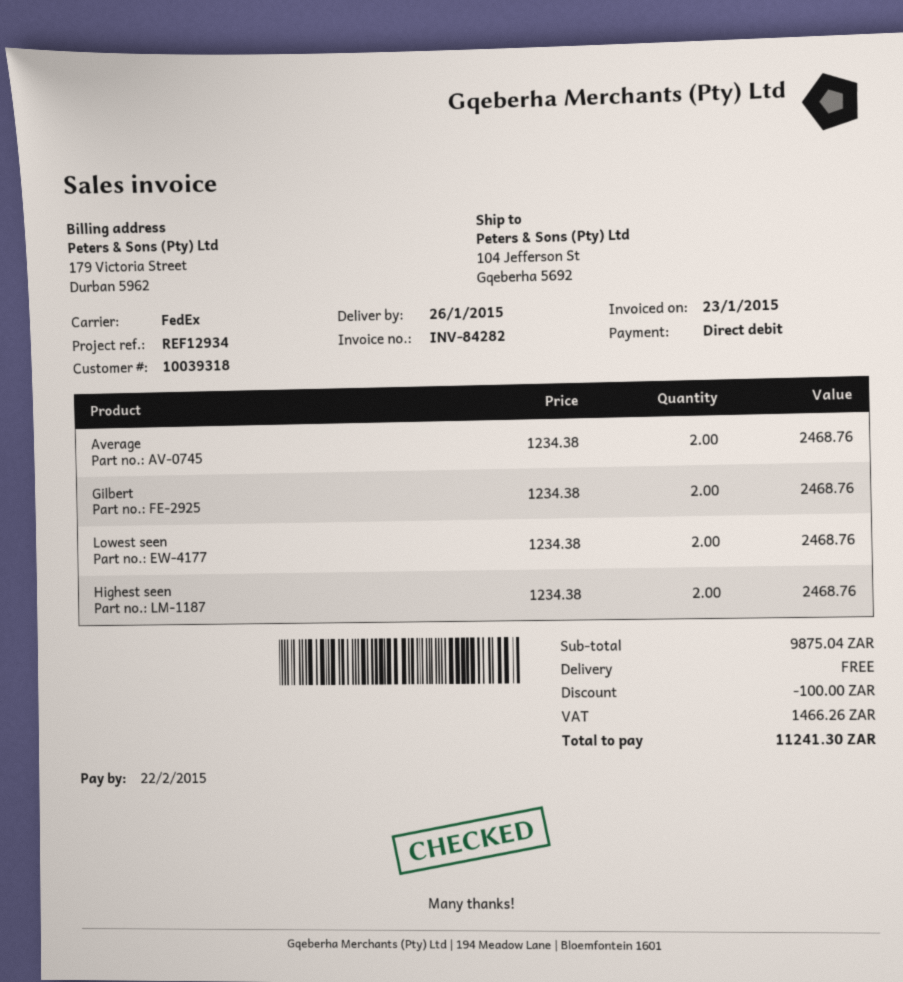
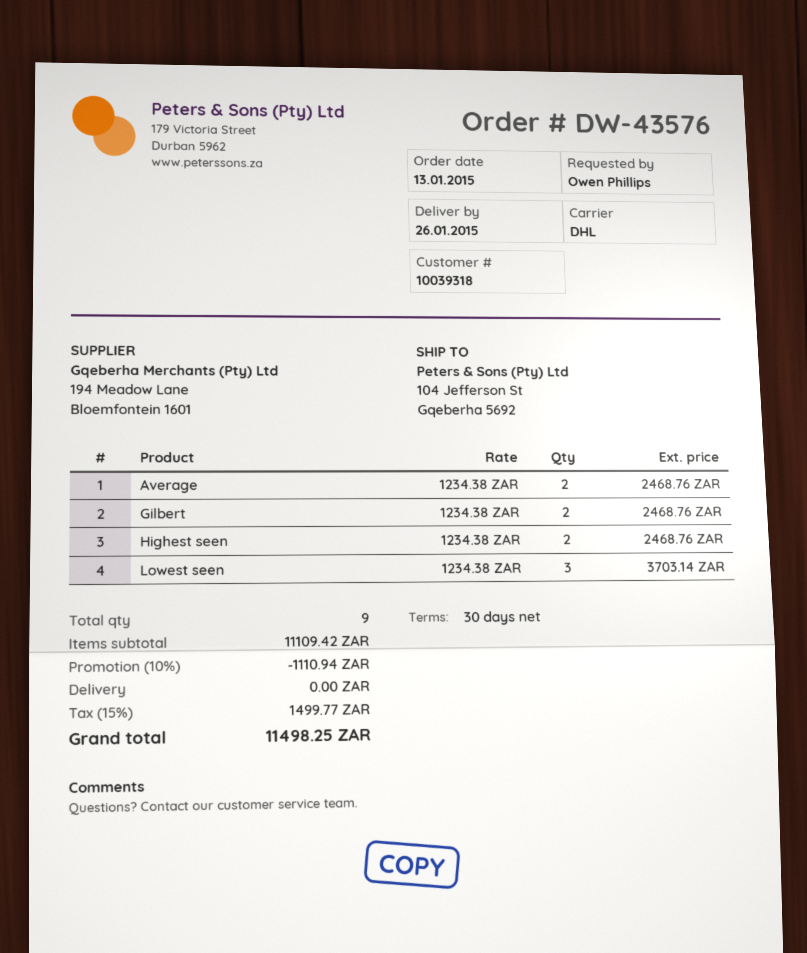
shipping method: FedEx -> DHL
Lowest seen: 2 x 1234.38 = 2468.76 -> 3 x 1234.38 = 3703.14
subtotal: 9875.04 -> 11109.42
discount: 100.00 -> 1110.94
tax: 1466.26 -> 1499.77
total: 11241.30 -> 11498.25

